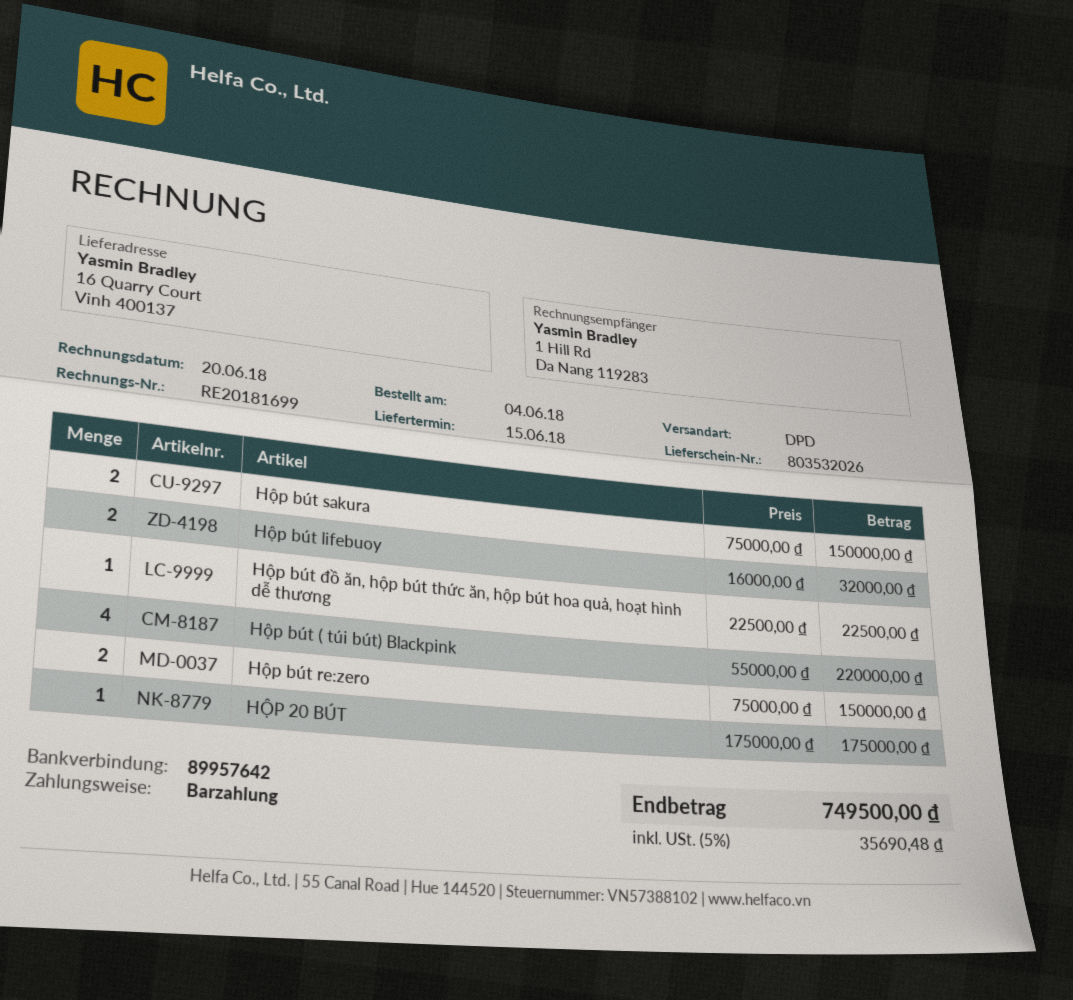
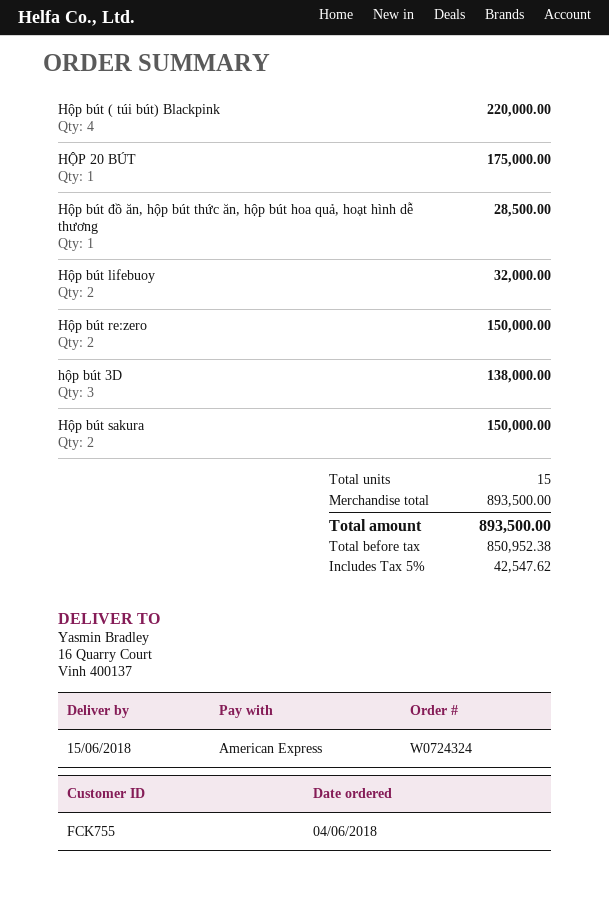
payment method: cash -> American Express
Hộp bút đồ ăn, hộp bút thức ăn, hộp bút hoa quả, hoạt hình dễ thương: 1 for 22500.00 -> 1 for 28500.00
hộp bút 3D: none -> 3 for 138000.00
tax: 5% = 35690.48 -> 5% = 42547.62
total: 749500.00 -> 893500.00

